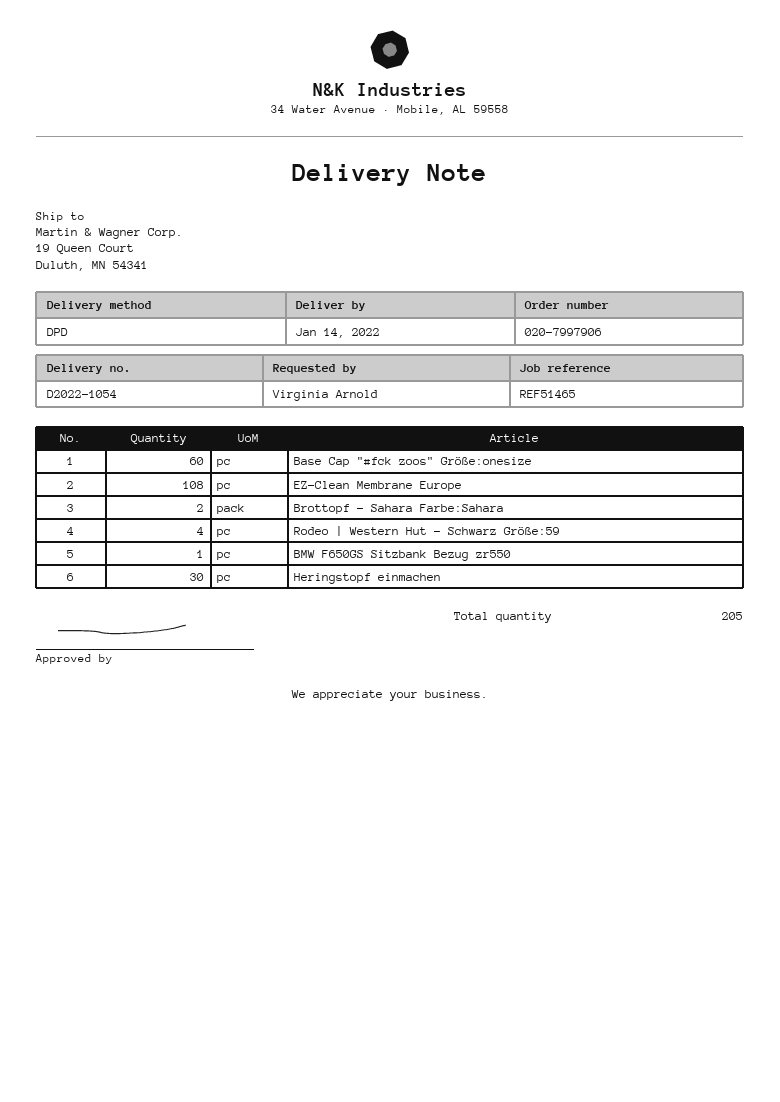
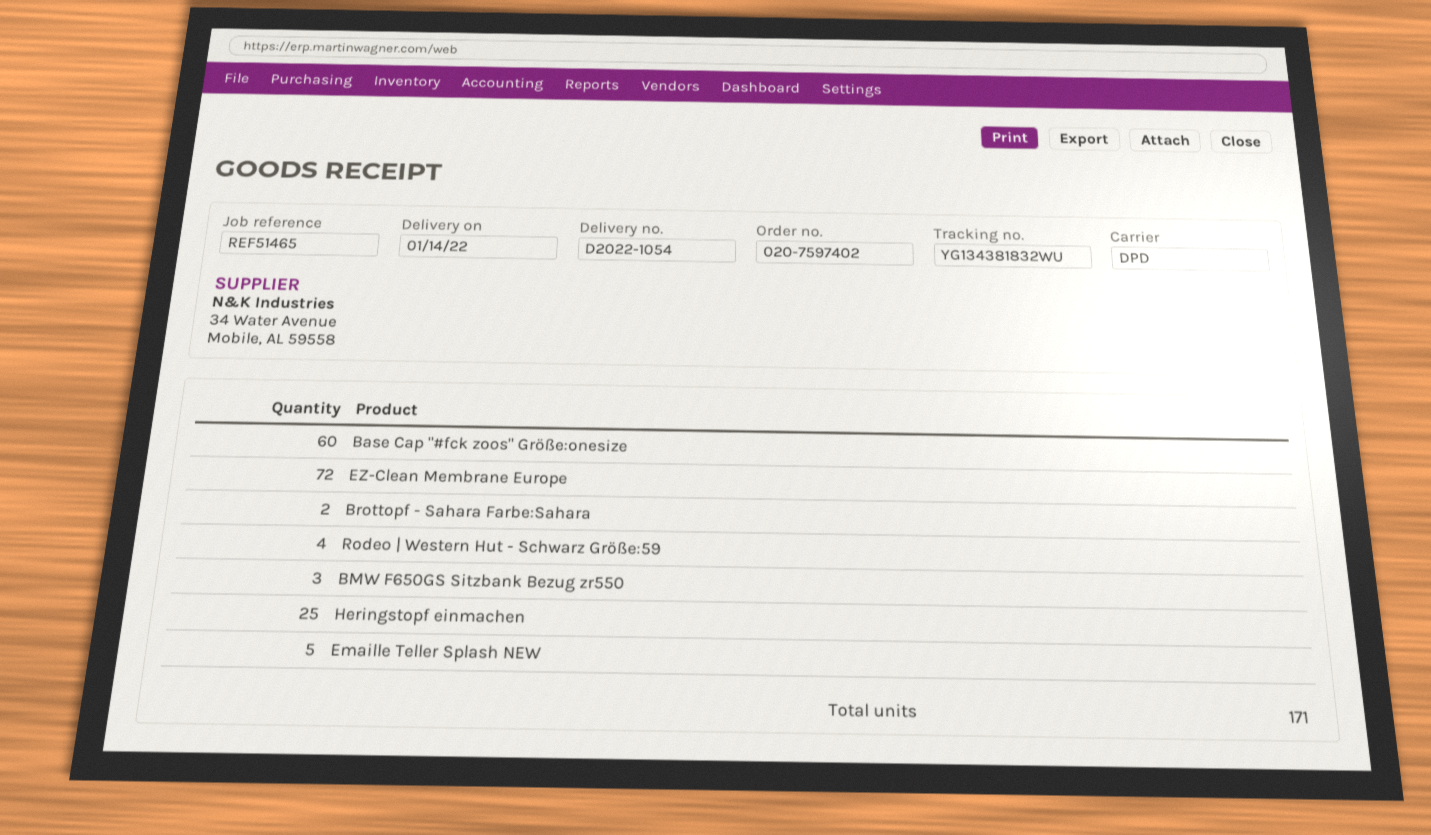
order number: 020-7997906 -> 020-7597402
EZ-Clean Membrane Europe: 108 -> 72
BMW F650GS Sitzbank Bezug zr550: 1 -> 3
Heringstopf einmachen: 30 -> 25
Emaille Teller Splash NEW: none -> 5
total quantity: 205 -> 171

